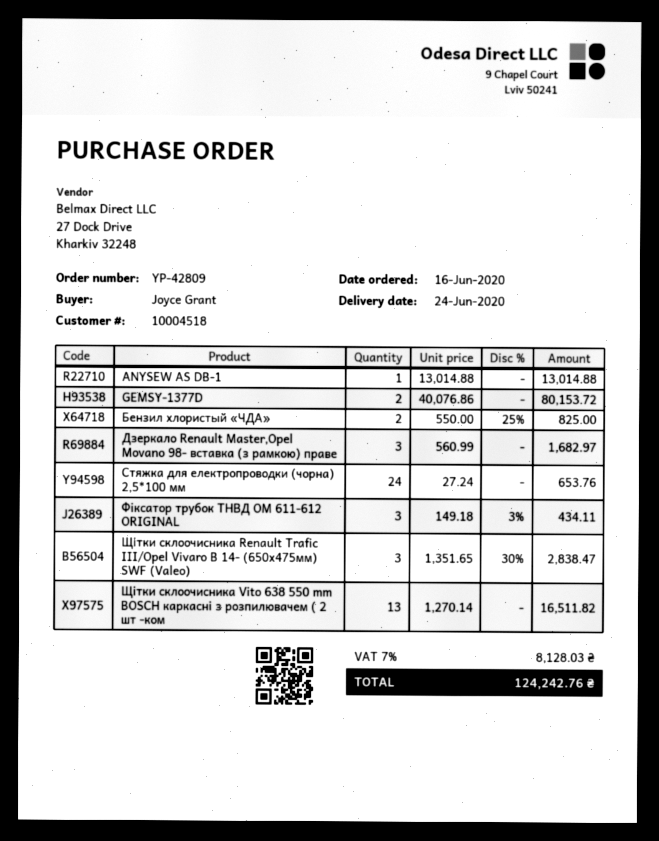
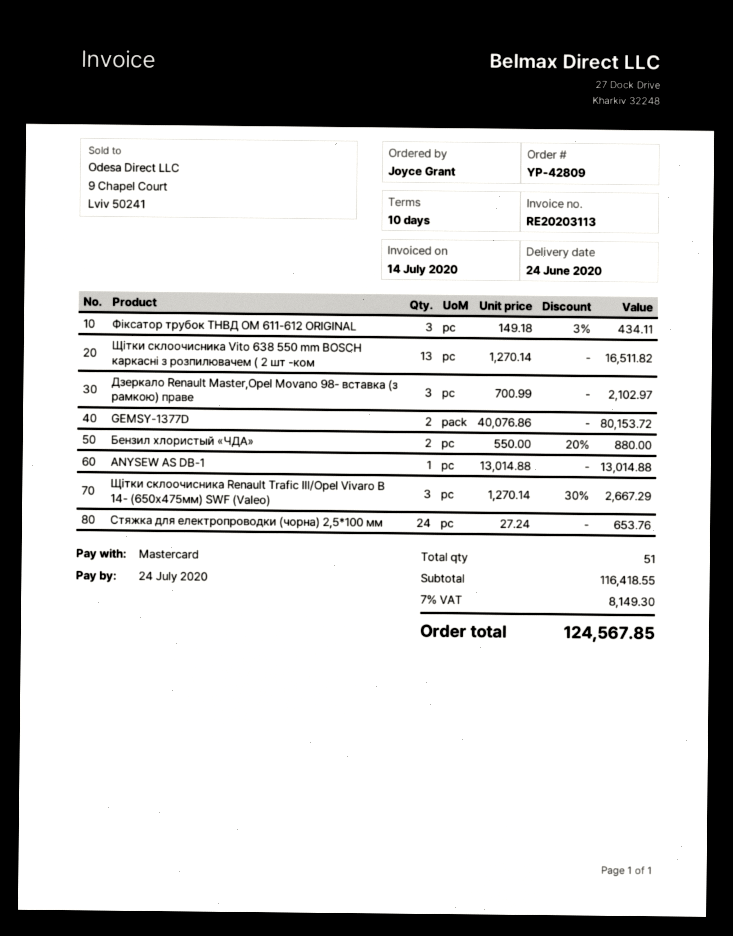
Бензил хлористый «ЧДА»: 2 x 550.00 - 25% = 825.00 -> 2 x 550.00 - 20% = 880.00
Дзеркало Renault Master,Opel Movano 98- вставка (з рамкою) праве: 3 x 560.99 = 1682.97 -> 3 x 700.99 = 2102.97
Щітки склоочисника Renault Trafic III/Opel Vivaro B 14- (650х475мм) SWF (Valeo): 3 x 1351.65 - 30% = 2838.47 -> 3 x 1270.14 - 30% = 2667.29
tax: 7% = 8128.03 -> 7% = 8149.30
total: 124242.76 -> 124567.85

